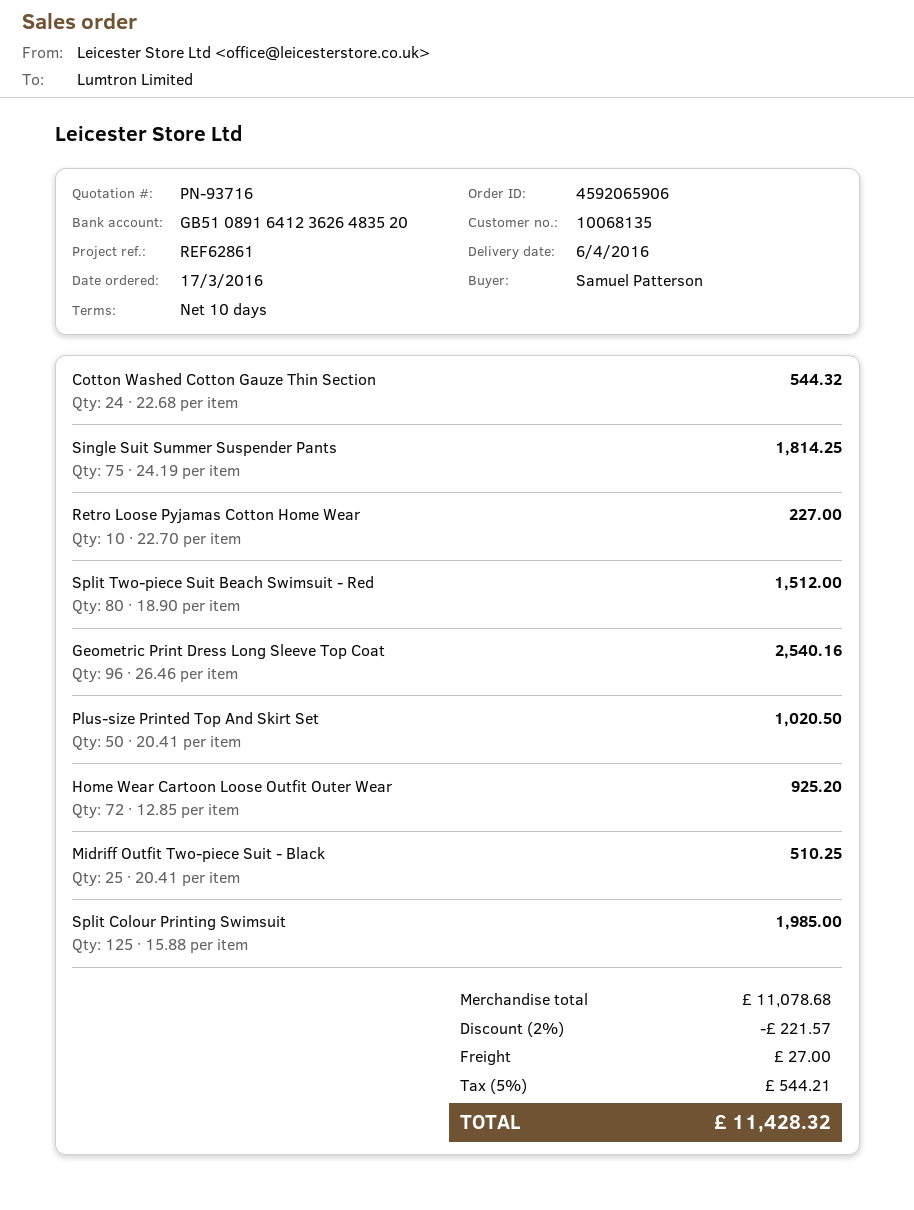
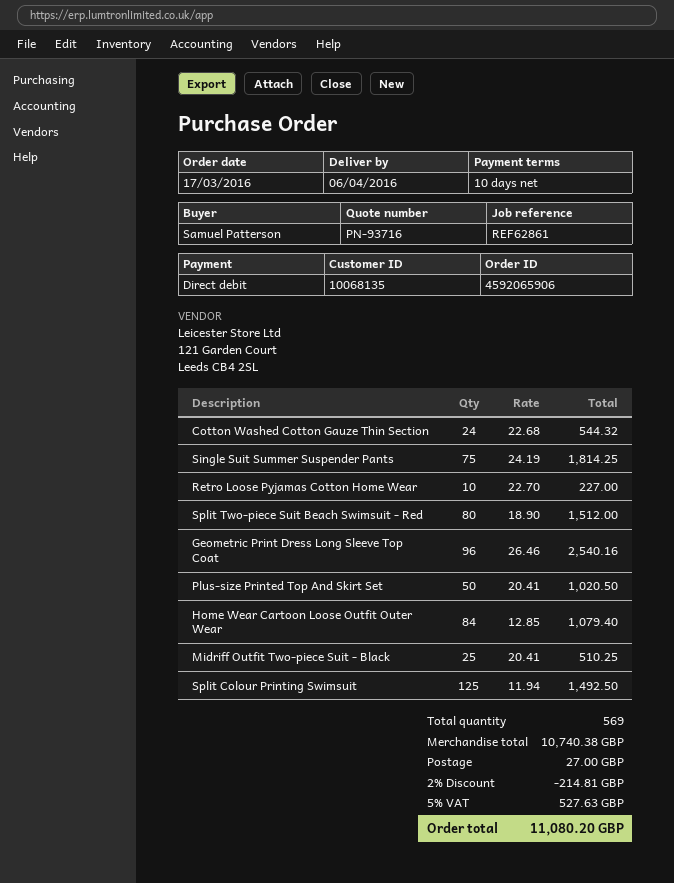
Home Wear Cartoon Loose Outfit Outer Wear: 72 x 12.85 = 925.20 -> 84 x 12.85 = 1079.40
Split Colour Printing Swimsuit: 125 x 15.88 = 1985.00 -> 125 x 11.94 = 1492.50
subtotal: 11078.68 -> 10740.38
discount: 2% = 221.57 -> 2% = 214.81
tax: 5% = 544.21 -> 5% = 527.63
total: 11428.32 -> 11080.20

